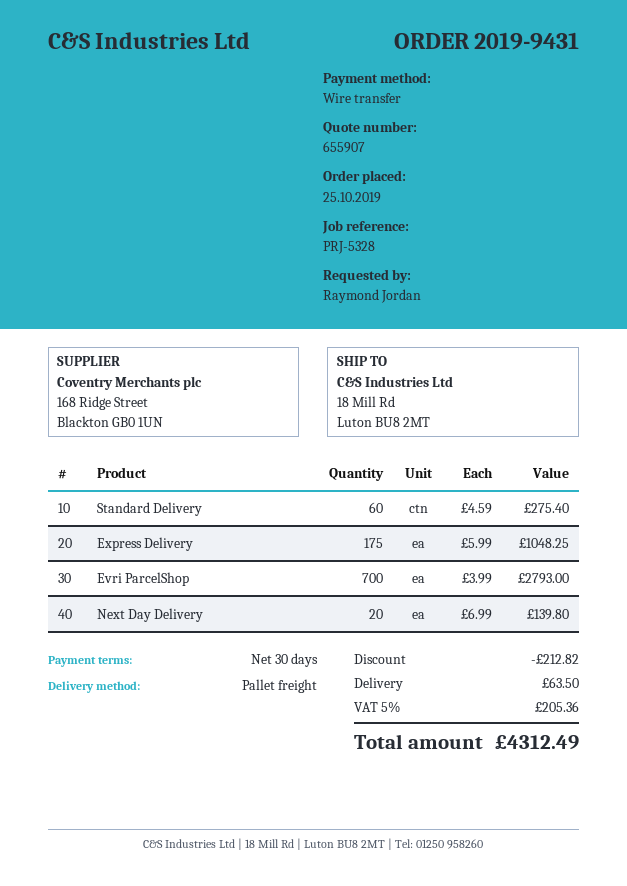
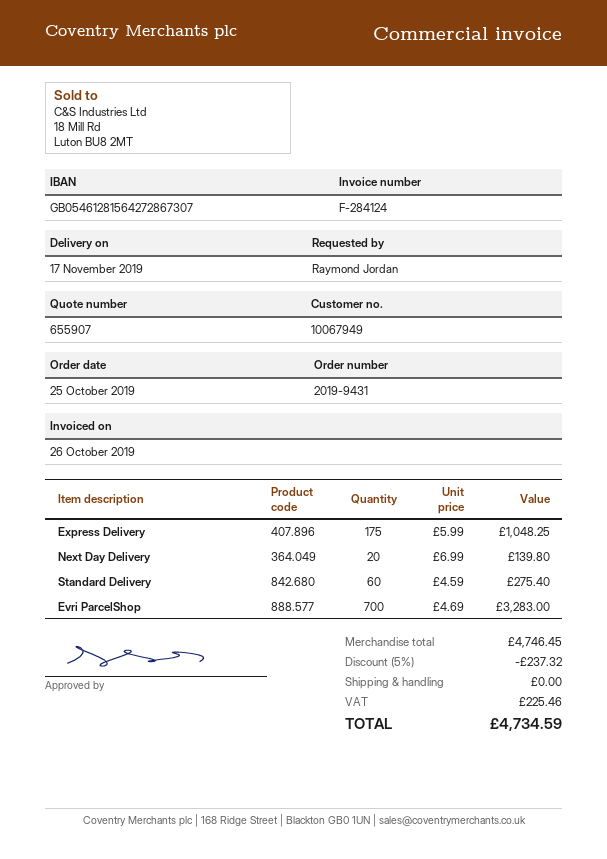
Evri ParcelShop: 700 x 3.99 = 2793.00 -> 700 x 4.69 = 3283.00
discount: 212.82 -> 237.32
shipping: 63.50 -> 0.00
tax: 205.36 -> 225.46
total: 4312.49 -> 4734.59

